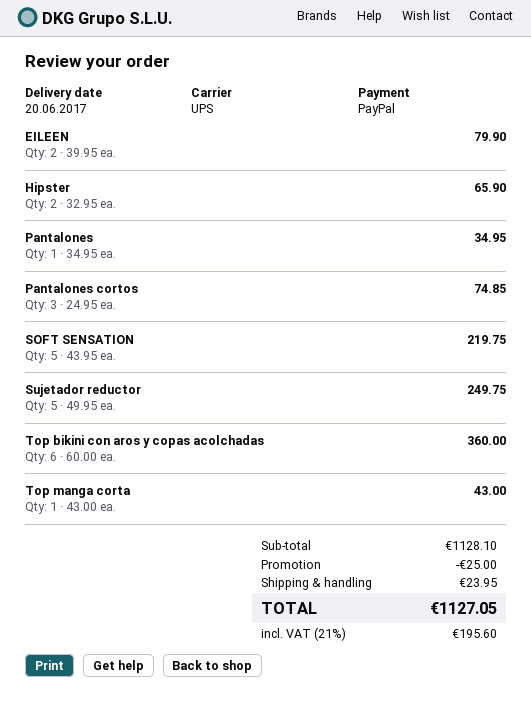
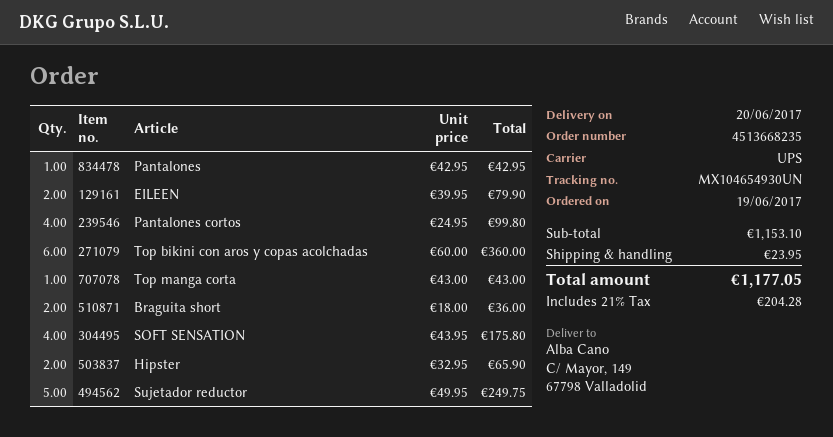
Pantalones: 1 x 34.95 = 34.95 -> 1 x 42.95 = 42.95
Pantalones cortos: 3 x 24.95 = 74.85 -> 4 x 24.95 = 99.80
SOFT SENSATION: 5 x 43.95 = 219.75 -> 4 x 43.95 = 175.80
Braguita short: none -> 2 x 18.00 = 36.00
subtotal: 1128.10 -> 1153.10
discount: 25.00 -> none
tax: 21% = 195.60 -> 21% = 204.28
total: 1127.05 -> 1177.05

